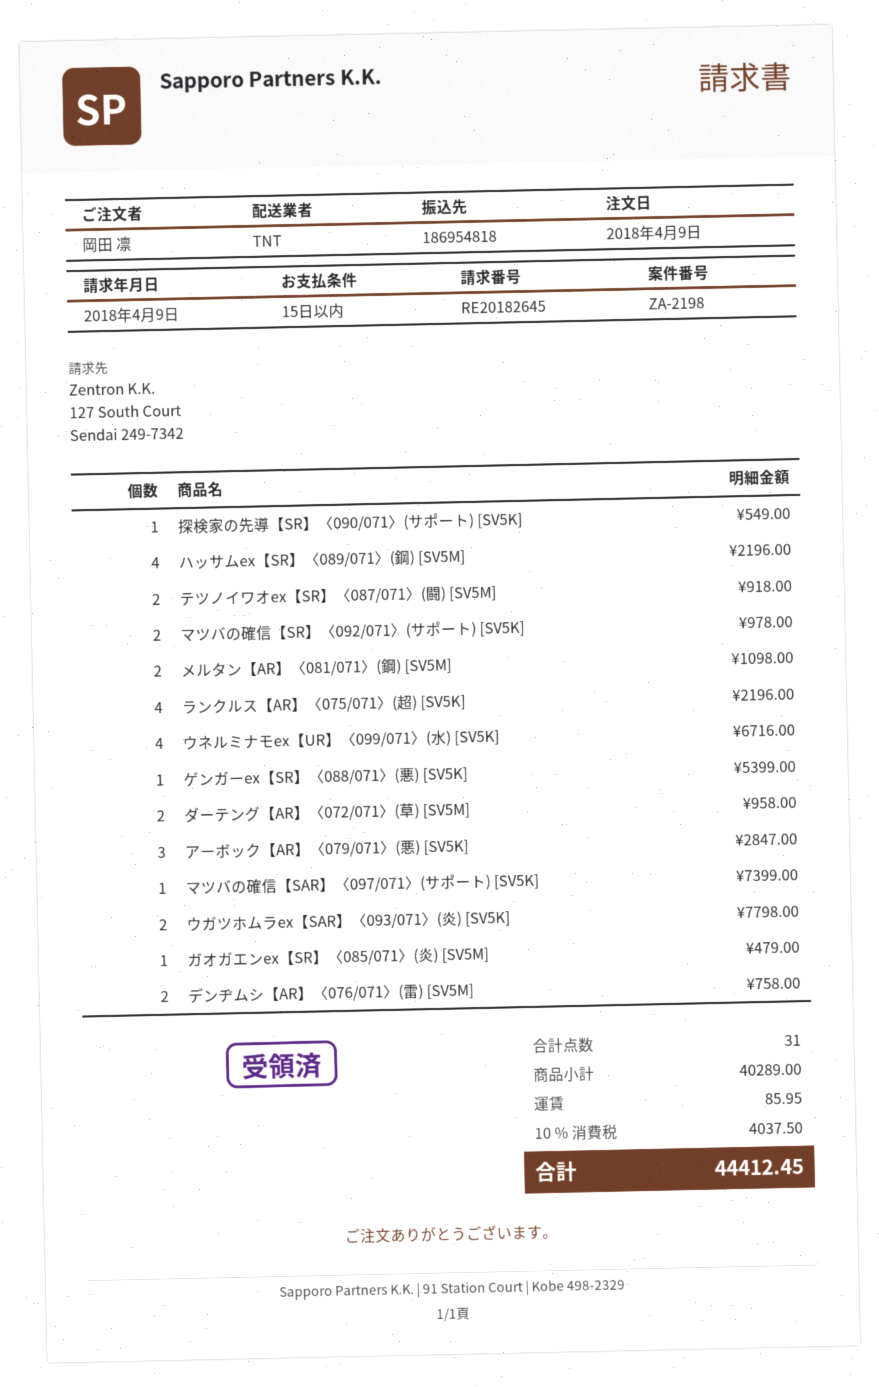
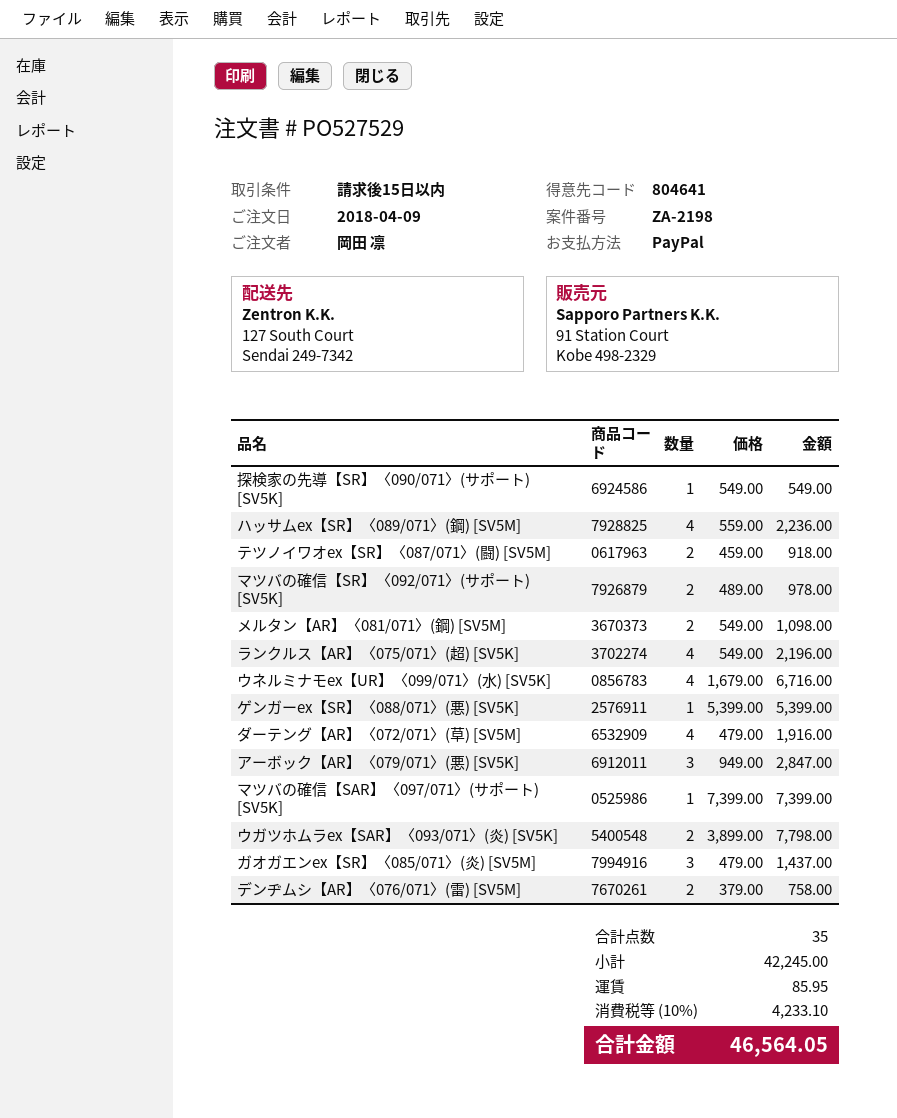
ハッサムex【SR】〈089/071〉(鋼) [SV5M]: 4 for 2196.00 -> 4 for 2236.00
ダーテング【AR】〈072/071〉(草) [SV5M]: 2 for 958.00 -> 4 for 1916.00
ガオガエンex【SR】〈085/071〉(炎) [SV5M]: 1 for 479.00 -> 3 for 1437.00
total quantity: 31 -> 35
subtotal: 40289.00 -> 42245.00
tax: 10% = 4037.50 -> 10% = 4233.10
total: 44412.45 -> 46564.05

